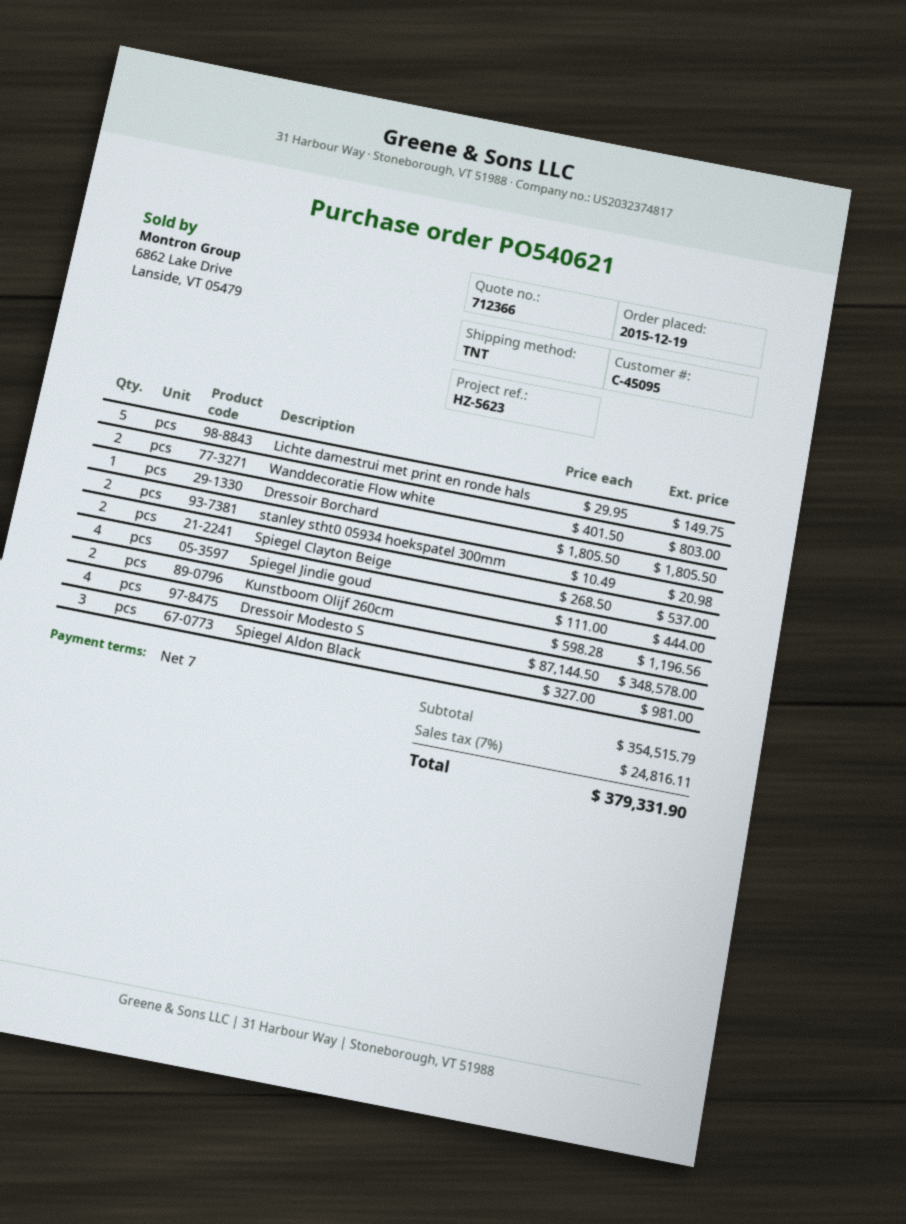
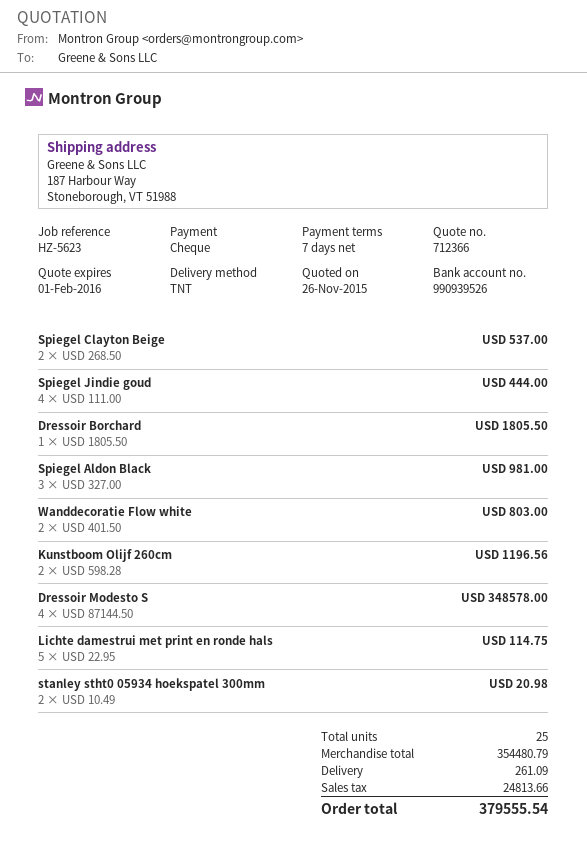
Lichte damestrui met print en ronde hals: 5 x 29.95 = 149.75 -> 5 x 22.95 = 114.75
subtotal: 354515.79 -> 354480.79
shipping: none -> 261.09
tax: 24816.11 -> 24813.66
total: 379331.90 -> 379555.54

